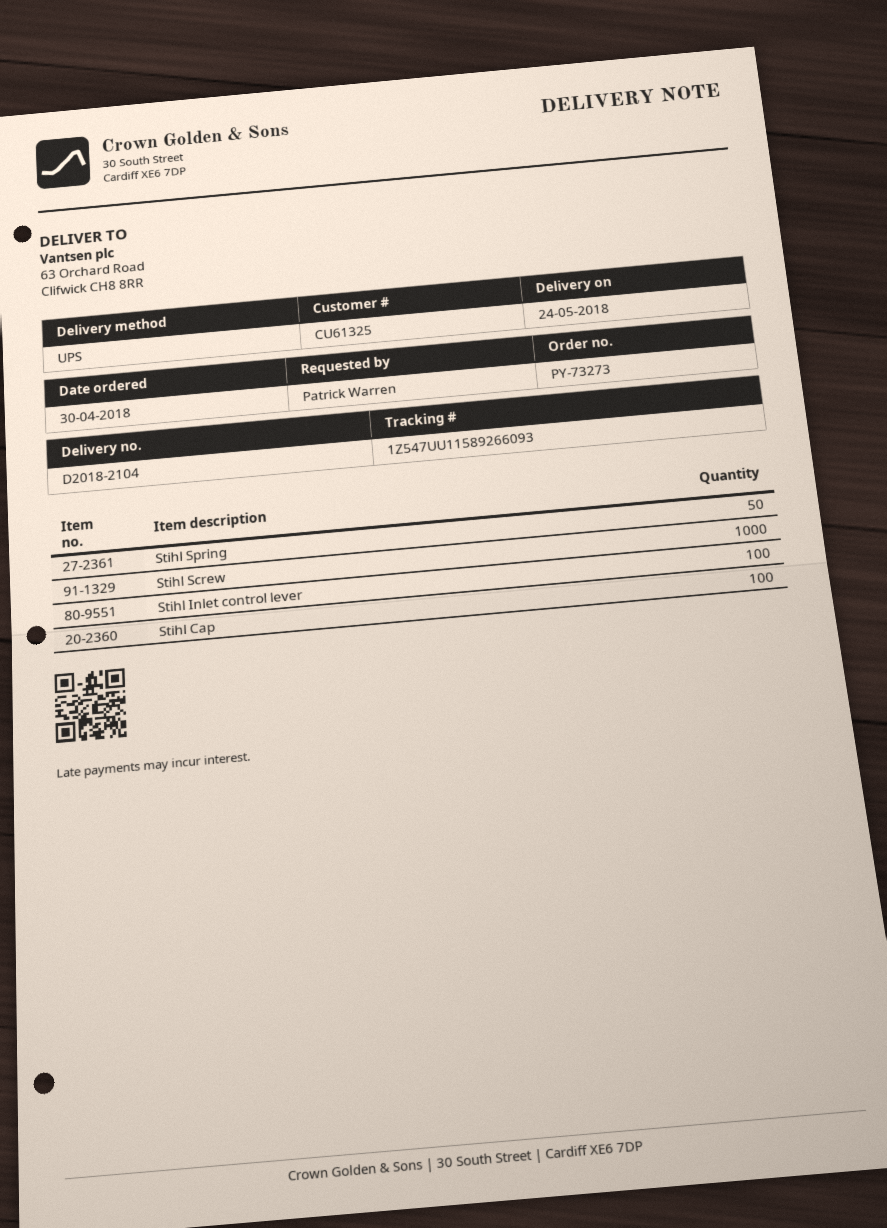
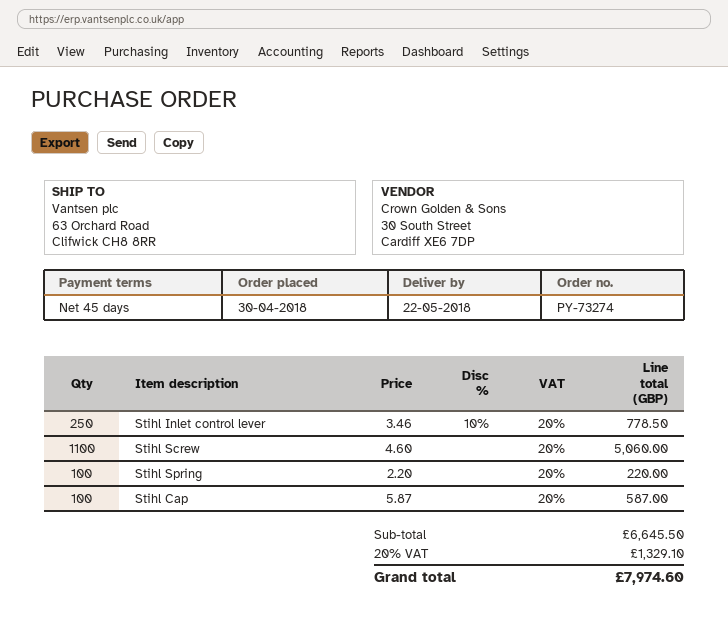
order number: PY-73273 -> PY-73274
delivery date: 2018-05-24 -> 2018-05-22
Stihl Spring: 50 -> 100
Stihl Screw: 1000 -> 1100
Stihl Inlet control lever: 100 -> 250

